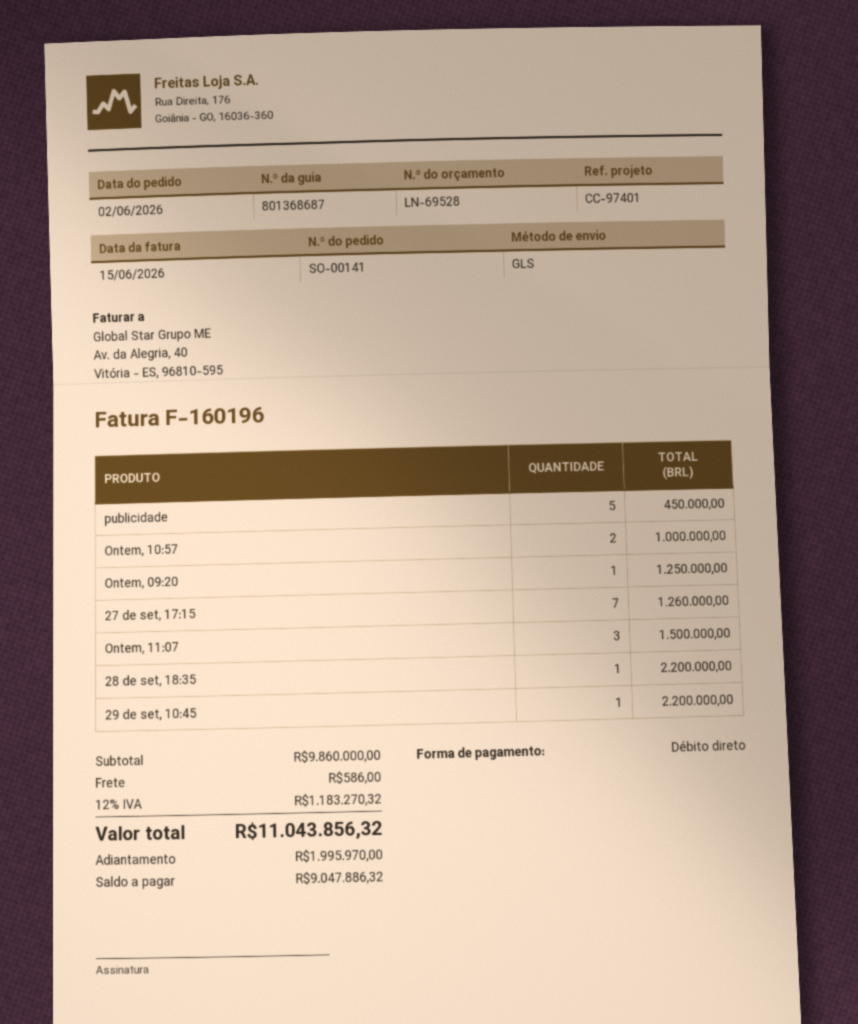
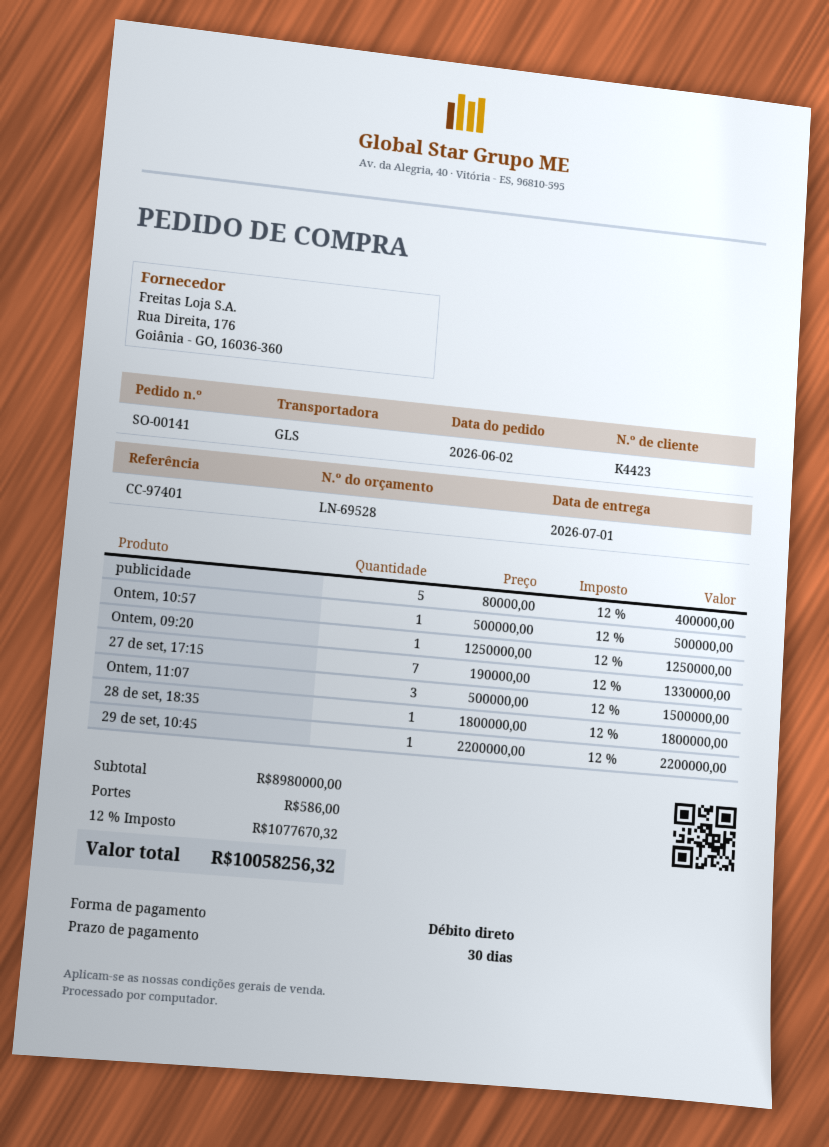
publicidade: 5 for 450000.00 -> 5 for 400000.00
Ontem, 10:57: 2 for 1000000.00 -> 1 for 500000.00
27 de set, 17:15: 7 for 1260000.00 -> 7 for 1330000.00
28 de set, 18:35: 1 for 2200000.00 -> 1 for 1800000.00
subtotal: 9860000.00 -> 8980000.00
tax: 12% = 1183270.32 -> 12% = 1077670.32
total: 11043856.32 -> 10058256.32

